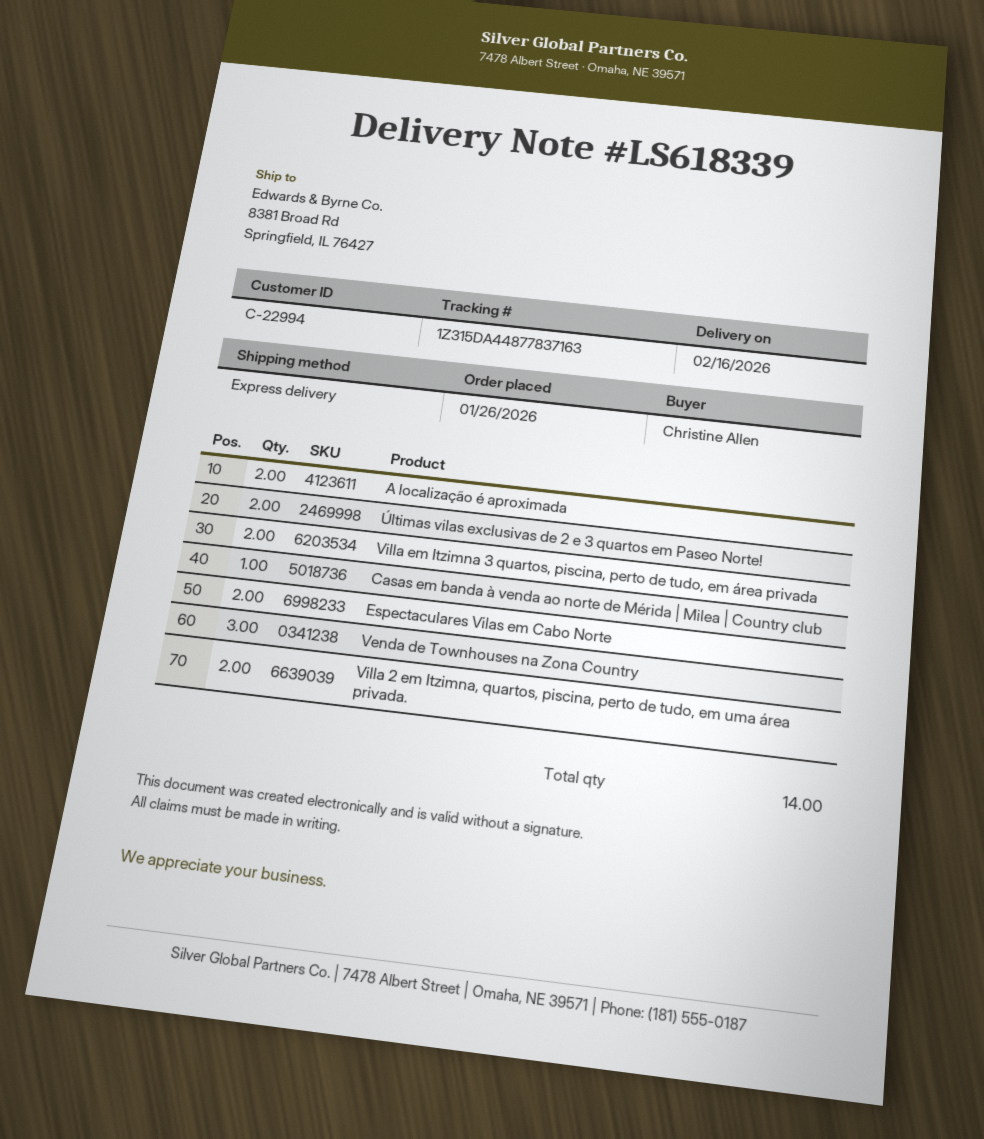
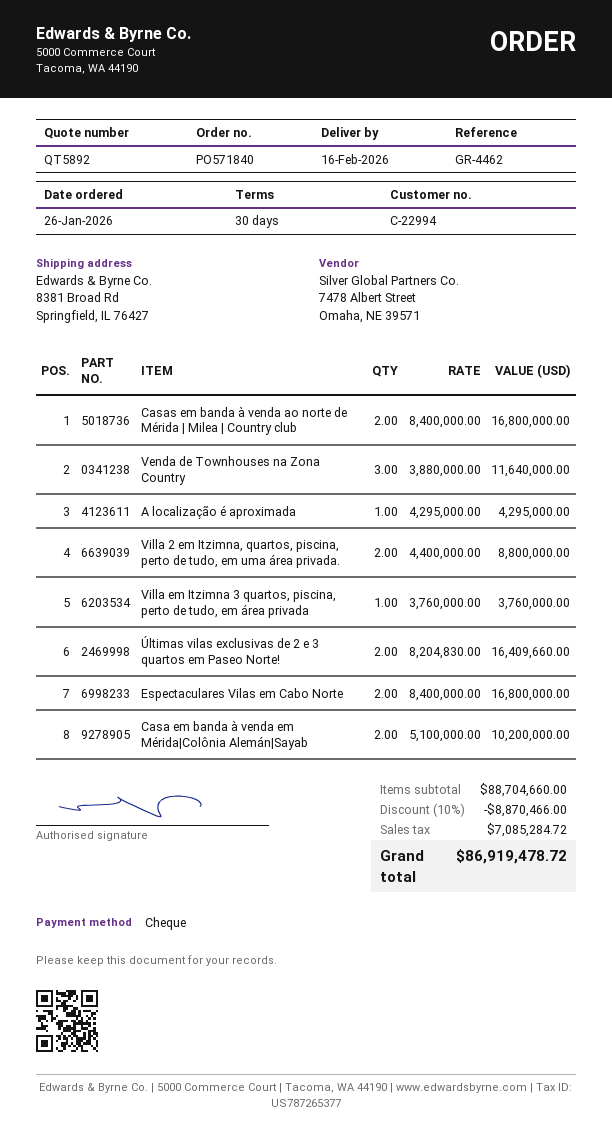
A localização é aproximada: 2 -> 1
Villa em Itzimna 3 quartos, piscina, perto de tudo, em área privada: 2 -> 1
Casas em banda à venda ao norte de Mérida | Milea | Country club: 1 -> 2
Casa em banda à venda em Mérida|Colônia Alemán|Sayab: none -> 2

